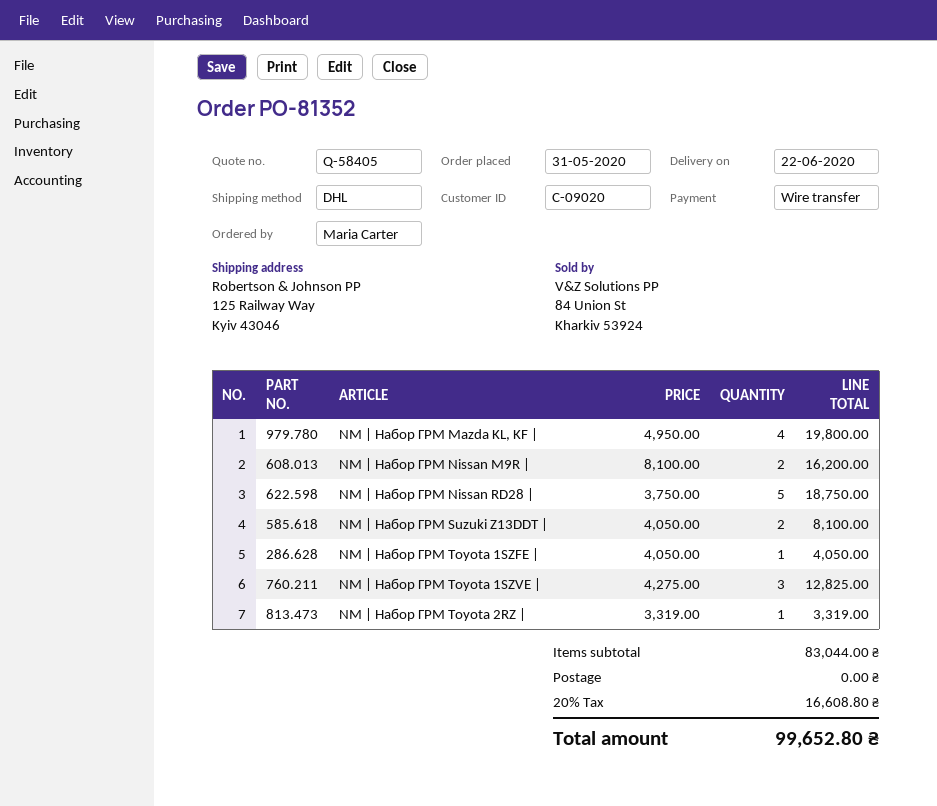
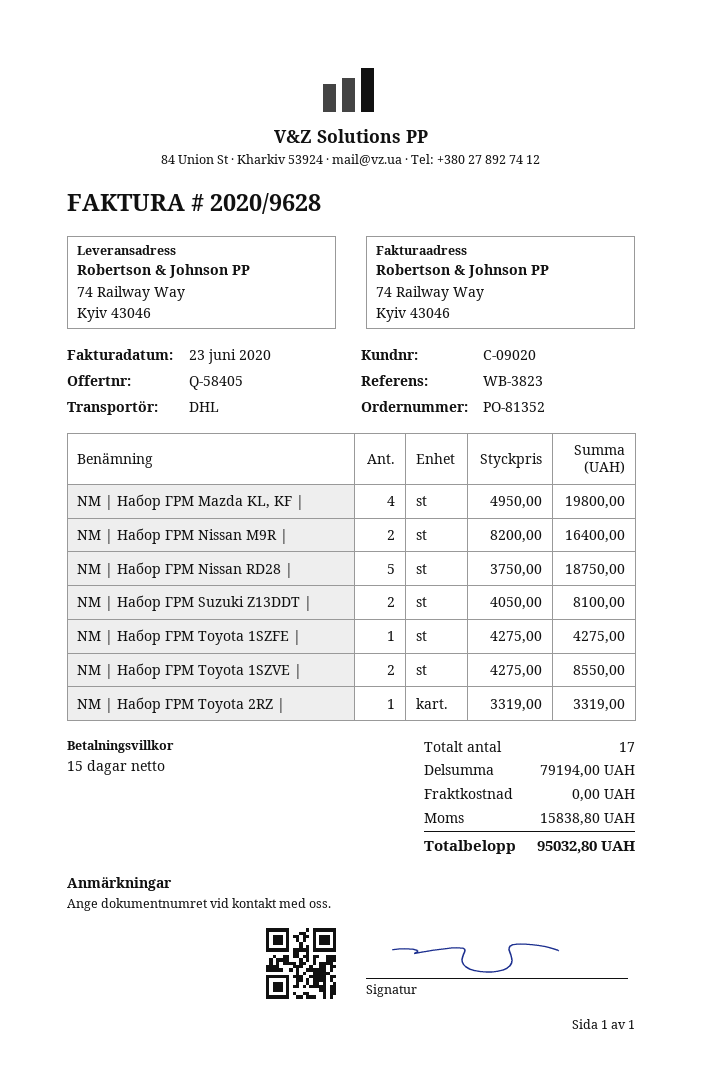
ship to: 125 Railway Way, Kyiv 43046 -> 74 Railway Way, Kyiv 43046
NM | Набор ГРМ Nissan M9R |: 2 x 8100.00 = 16200.00 -> 2 x 8200.00 = 16400.00
NM | Набор ГРМ Toyota 1SZFE |: 1 x 4050.00 = 4050.00 -> 1 x 4275.00 = 4275.00
NM | Набор ГРМ Toyota 1SZVE |: 3 x 4275.00 = 12825.00 -> 2 x 4275.00 = 8550.00
subtotal: 83044.00 -> 79194.00
tax: 16608.80 -> 15838.80
total: 99652.80 -> 95032.80

